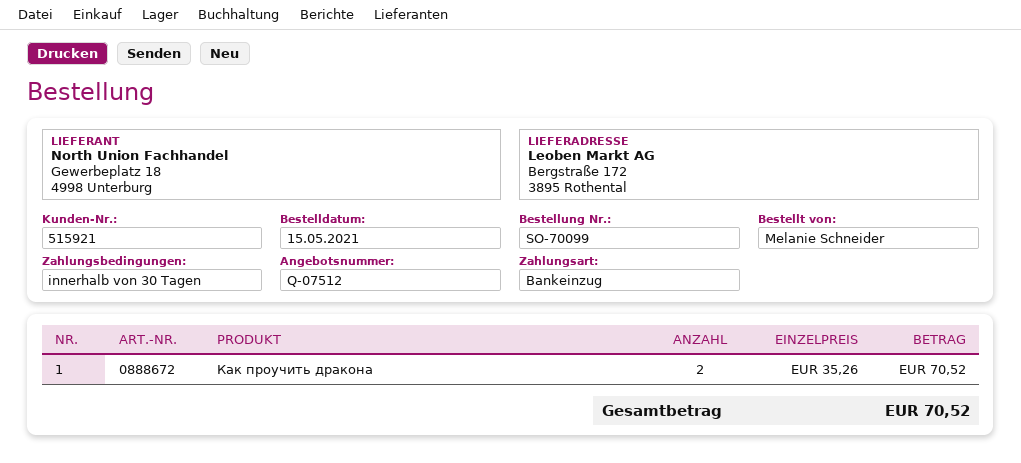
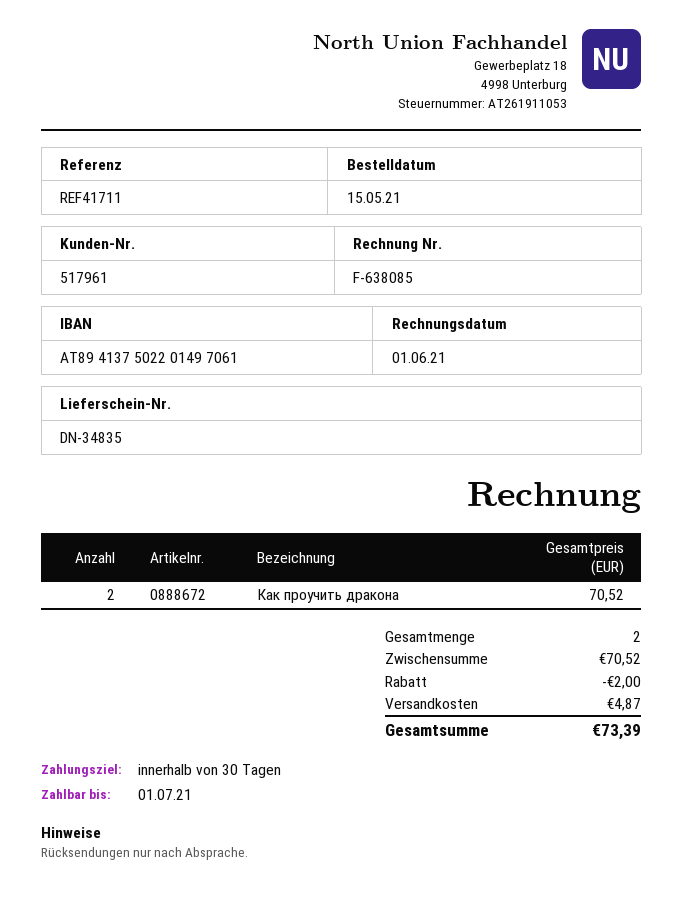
customer number: 515921 -> 517961
discount: none -> 2.00
shipping: none -> 4.87
total: 70.52 -> 73.39

